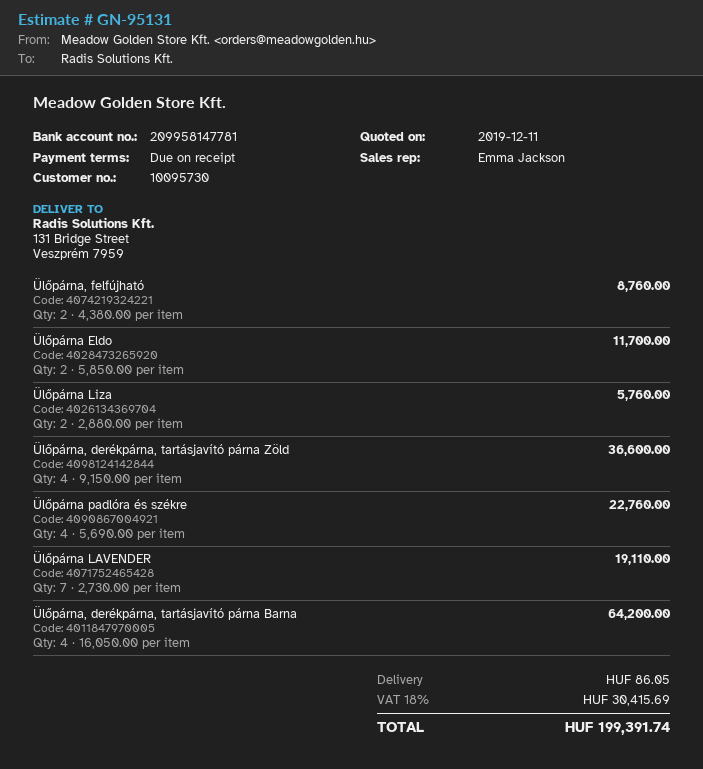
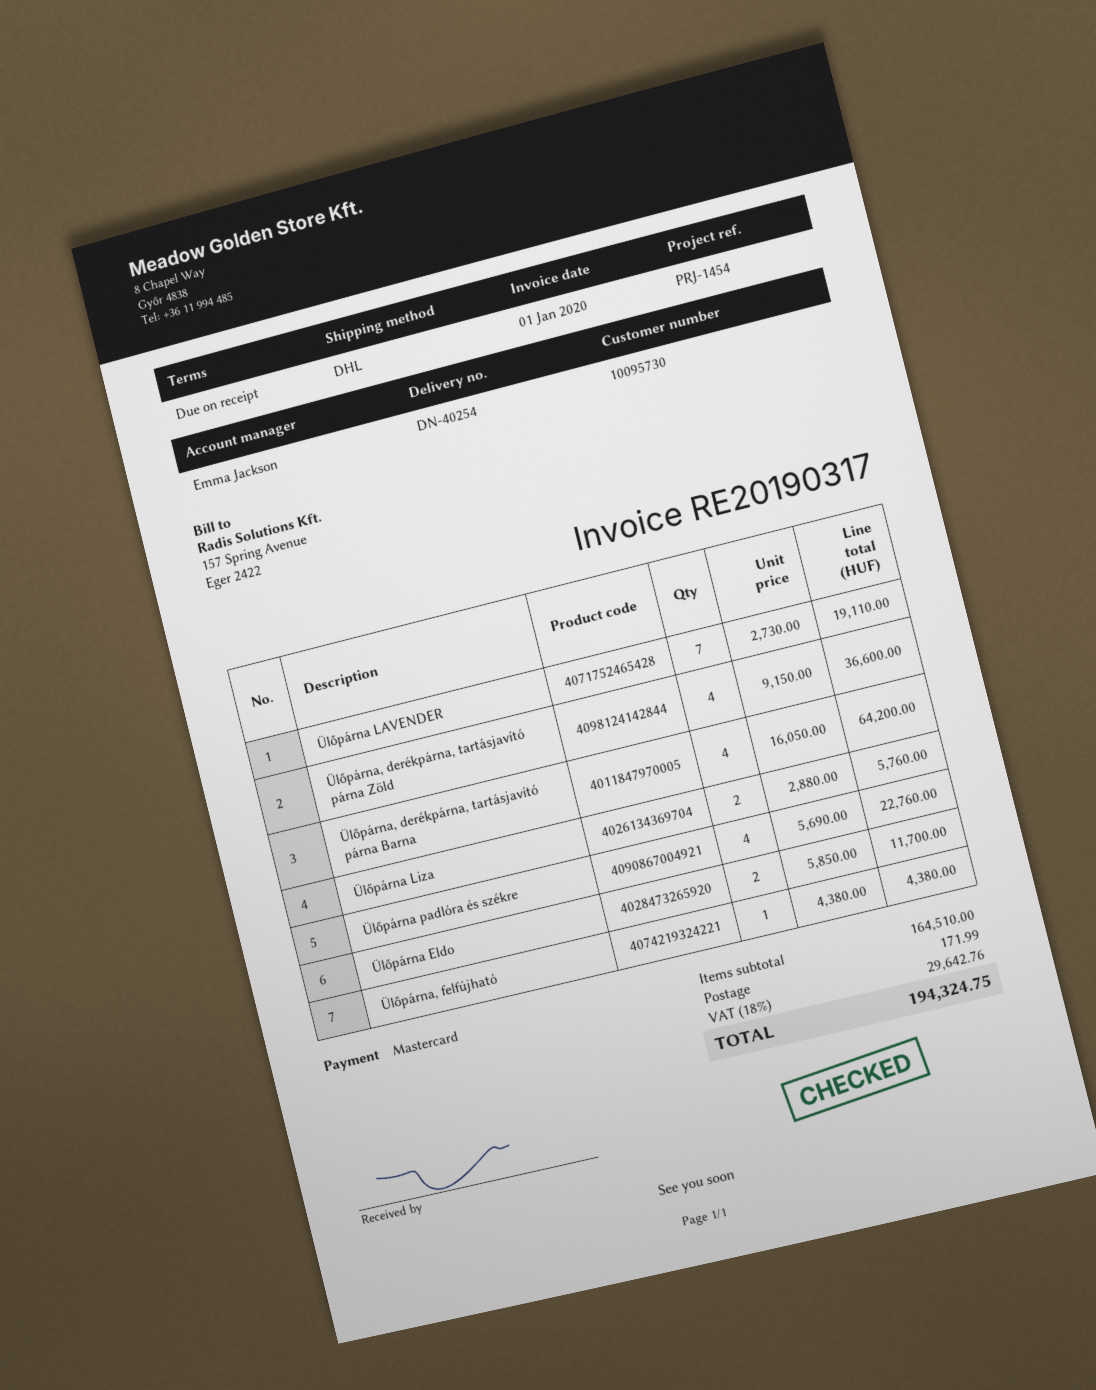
Ülőpárna, felfújható: 2 x 4380.00 = 8760.00 -> 1 x 4380.00 = 4380.00
shipping: 86.05 -> 171.99
tax: 18% = 30415.69 -> 18% = 29642.76
total: 199391.74 -> 194324.75

